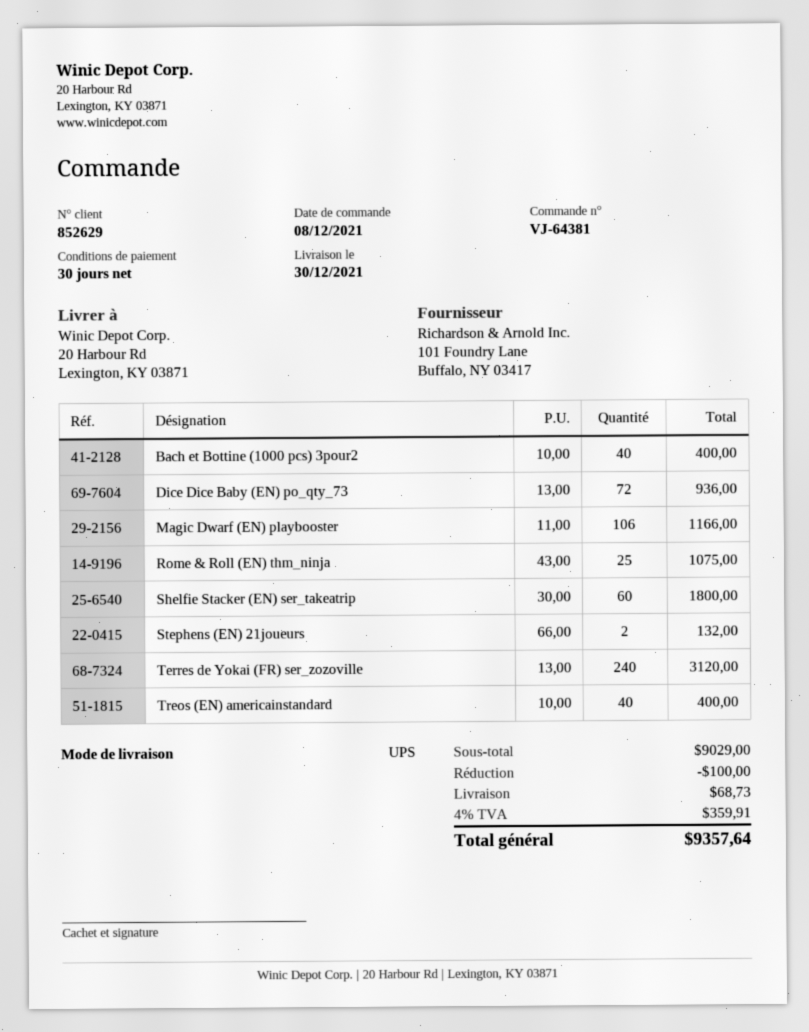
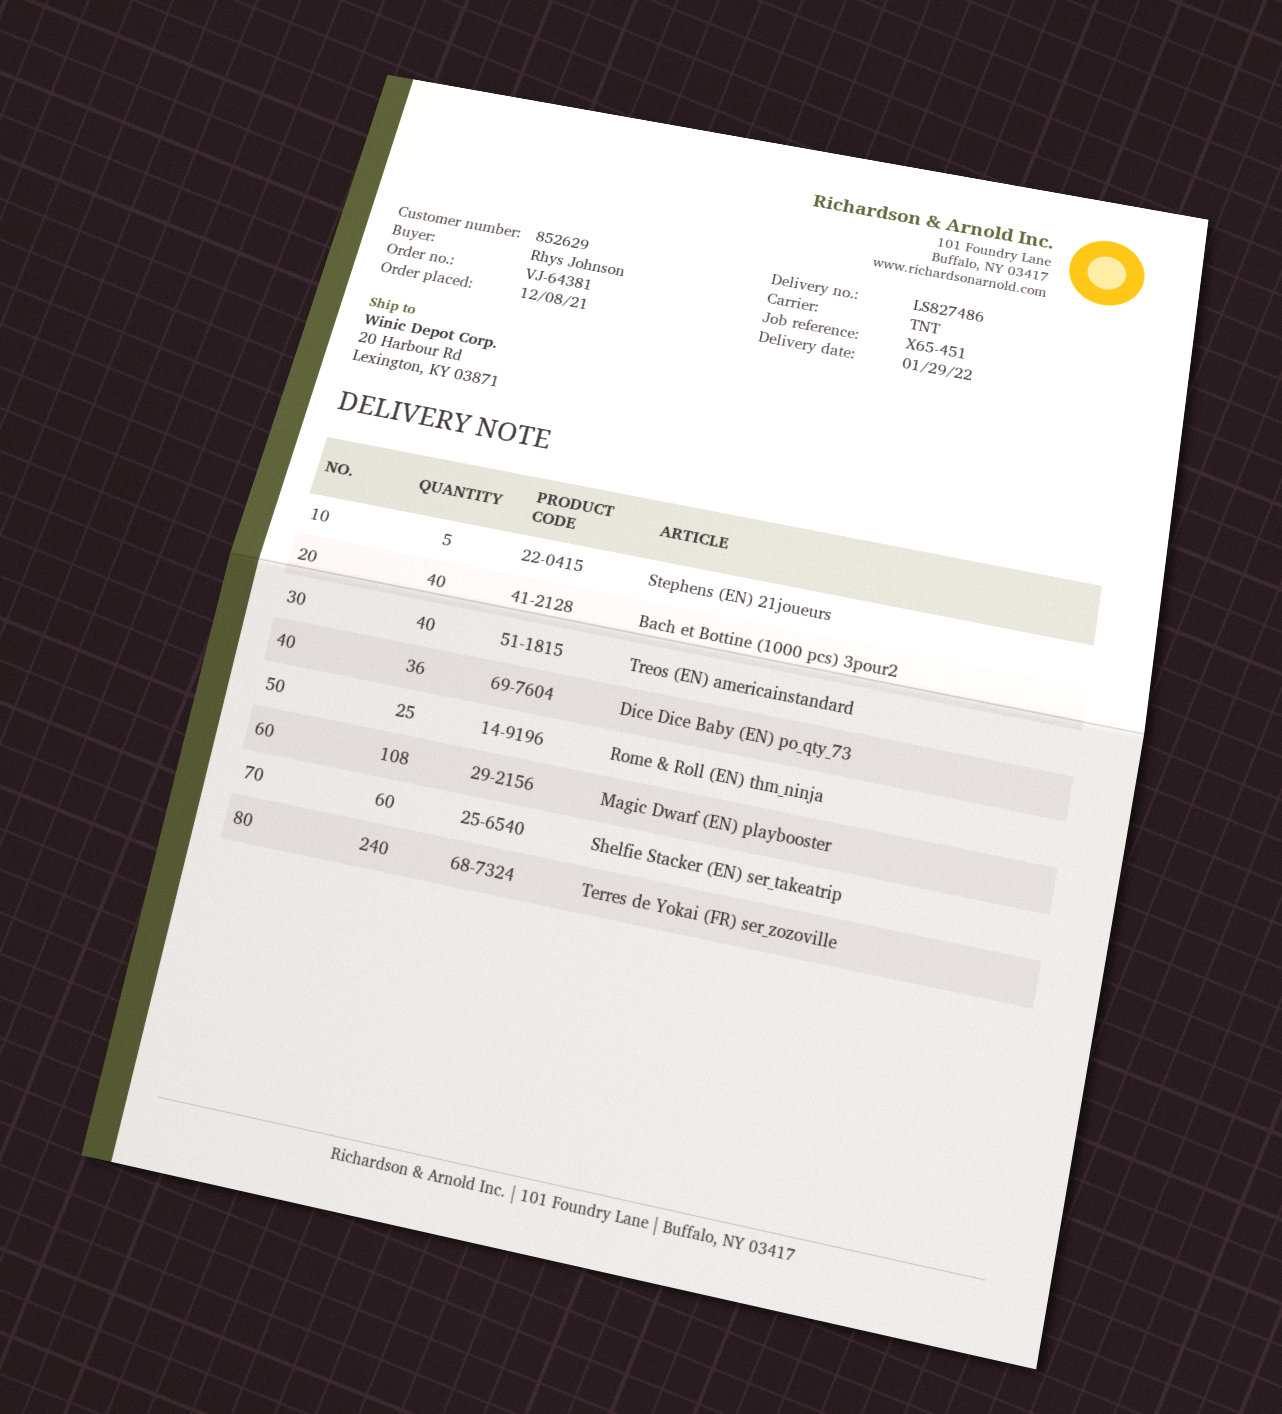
delivery date: 2021-12-30 -> 2022-01-29
shipping method: UPS -> TNT
Dice Dice Baby (EN) po_qty_73: 72 -> 36
Magic Dwarf (EN) playbooster: 106 -> 108
Stephens (EN) 21joueurs: 2 -> 5

